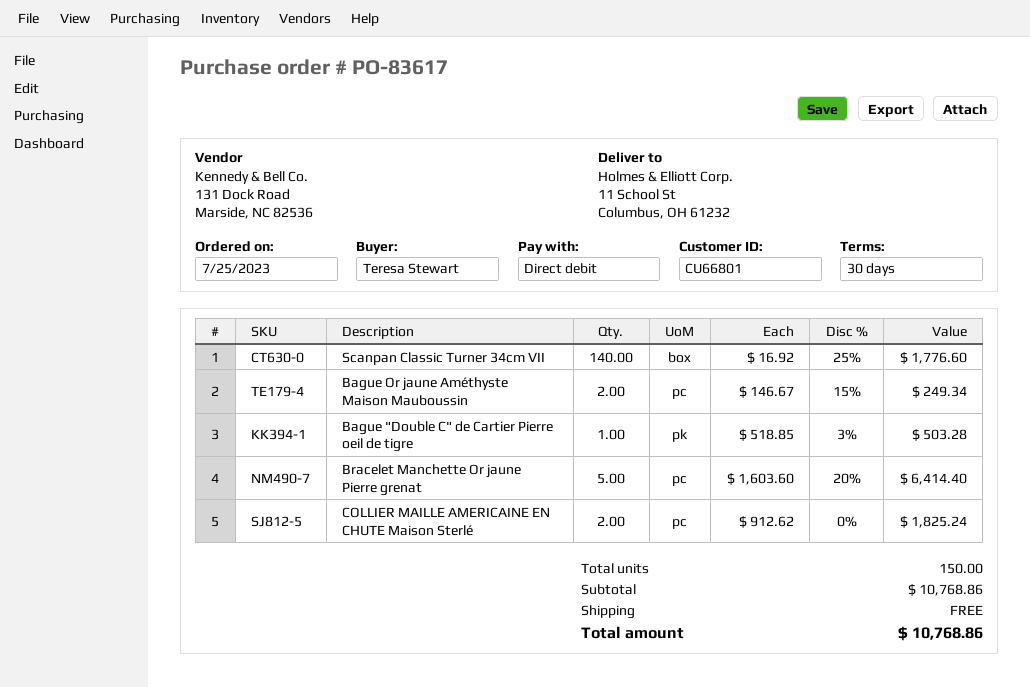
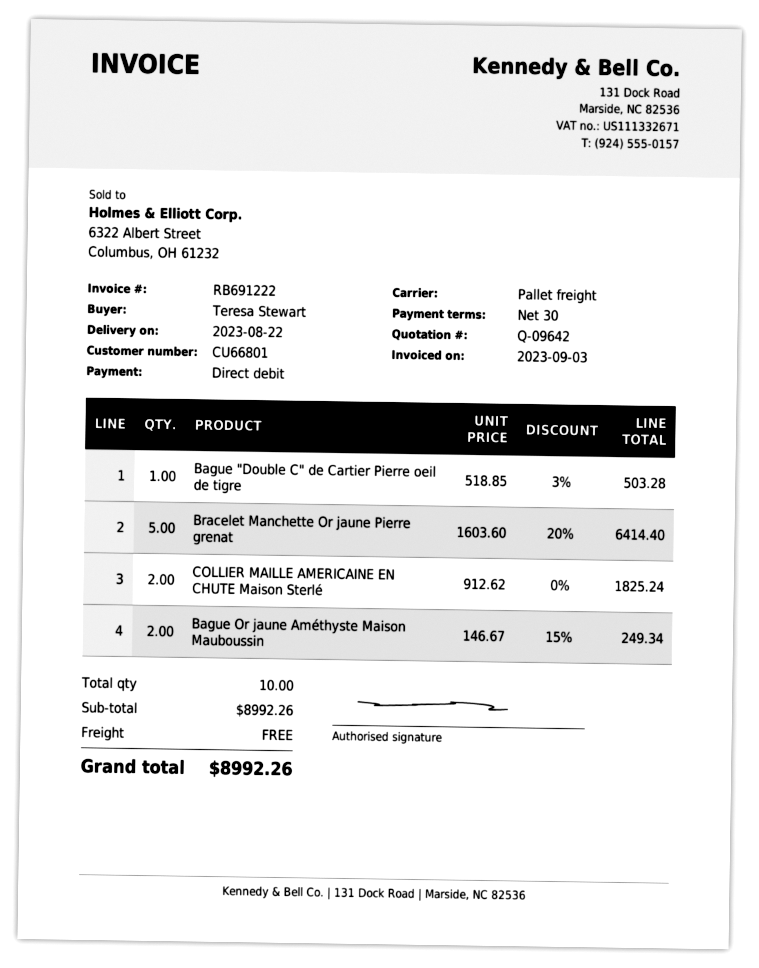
Scanpan Classic Turner 34cm VII: 140 x 16.92 - 25% = 1776.60 -> none
total quantity: 150 -> 10
subtotal: 10768.86 -> 8992.26
total: 10768.86 -> 8992.26

